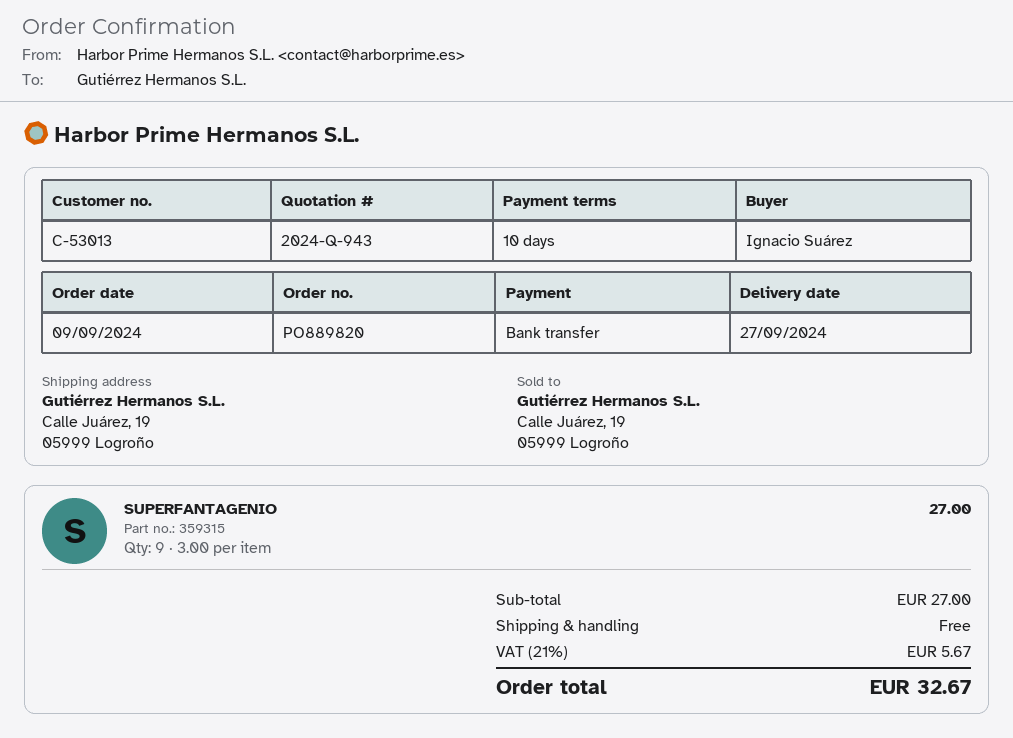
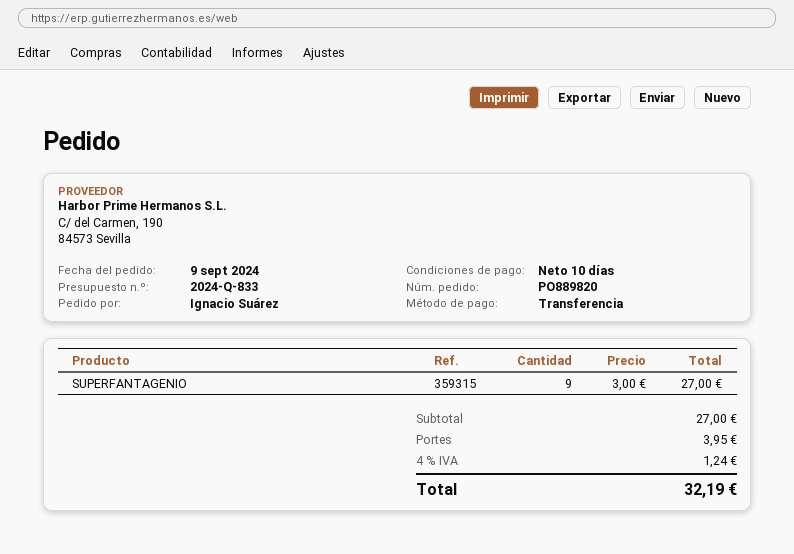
quote number: 2024-Q-943 -> 2024-Q-833
shipping: 0.00 -> 3.95
tax: 21% = 5.67 -> 4% = 1.24
total: 32.67 -> 32.19

